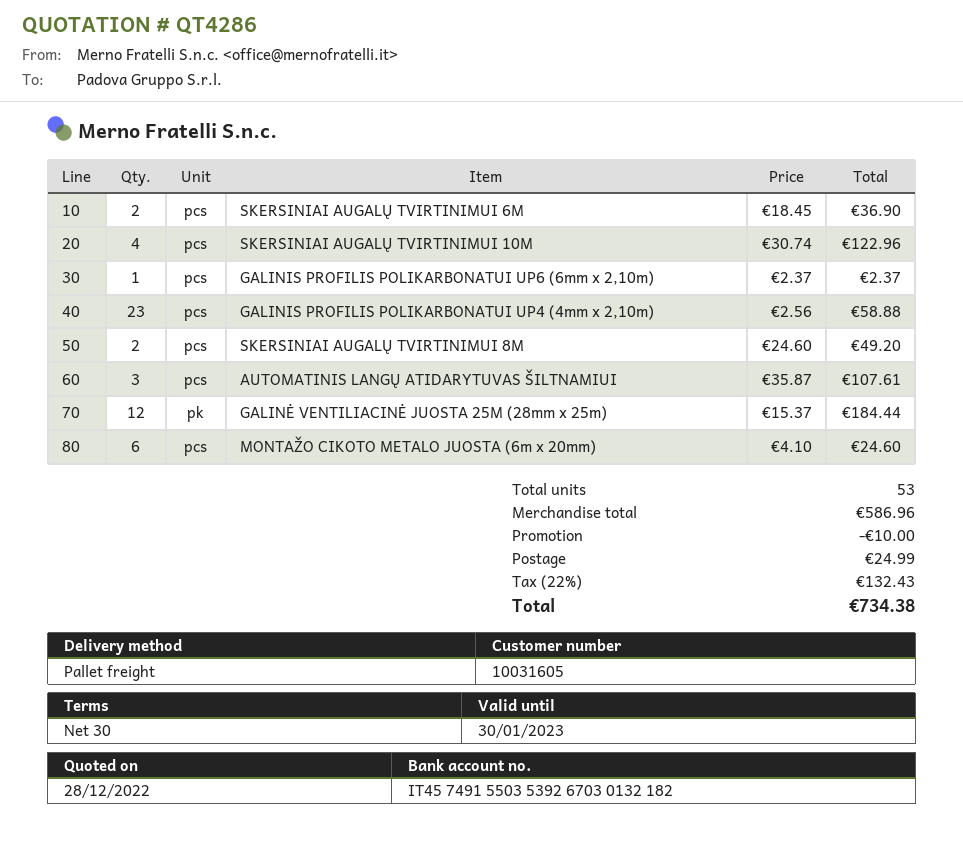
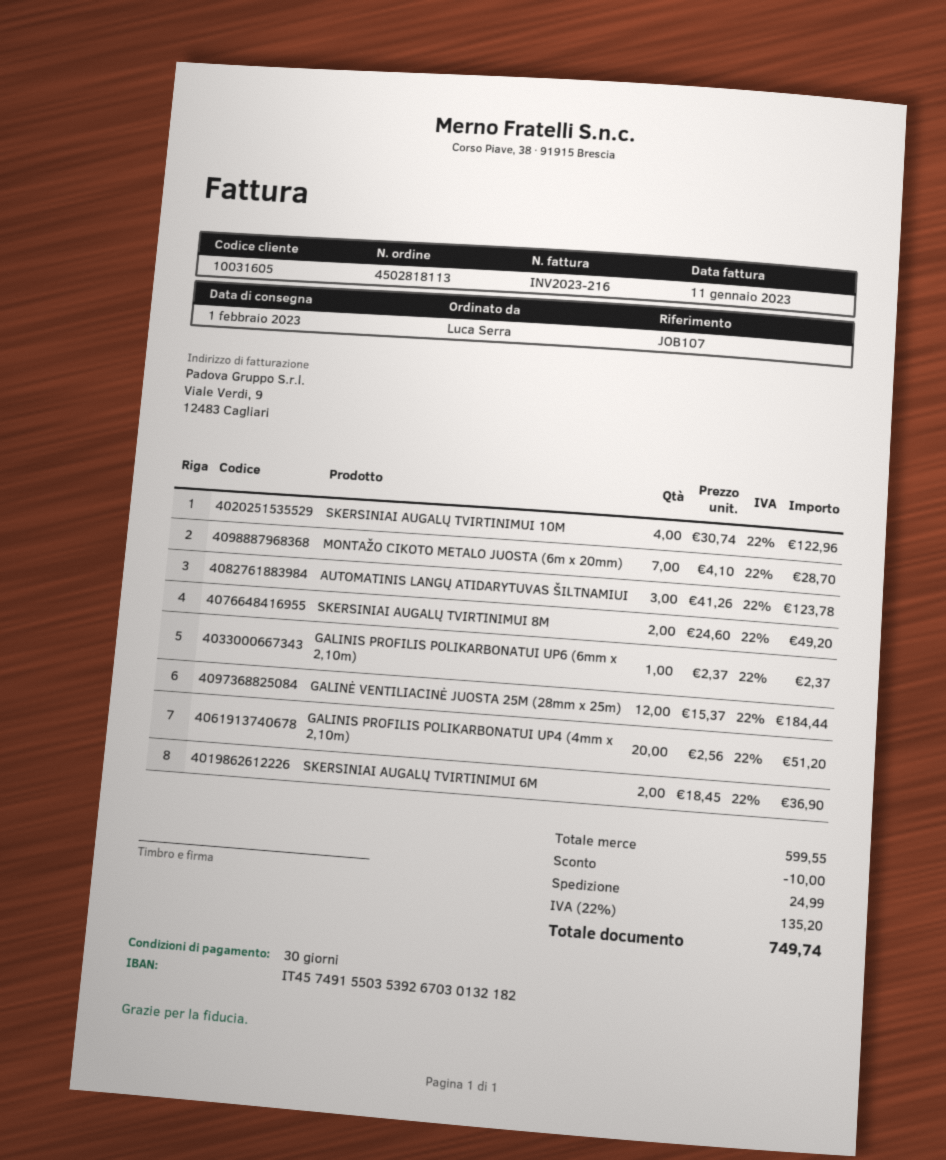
GALINIS PROFILIS POLIKARBONATUI UP4 (4mm x 2,10m): 23 x 2.56 = 58.88 -> 20 x 2.56 = 51.20
AUTOMATINIS LANGŲ ATIDARYTUVAS ŠILTNAMIUI: 3 x 35.87 = 107.61 -> 3 x 41.26 = 123.78
MONTAŽO CIKOTO METALO JUOSTA (6m x 20mm): 6 x 4.10 = 24.60 -> 7 x 4.10 = 28.70
subtotal: 586.96 -> 599.55
tax: 22% = 132.43 -> 22% = 135.20
total: 734.38 -> 749.74

